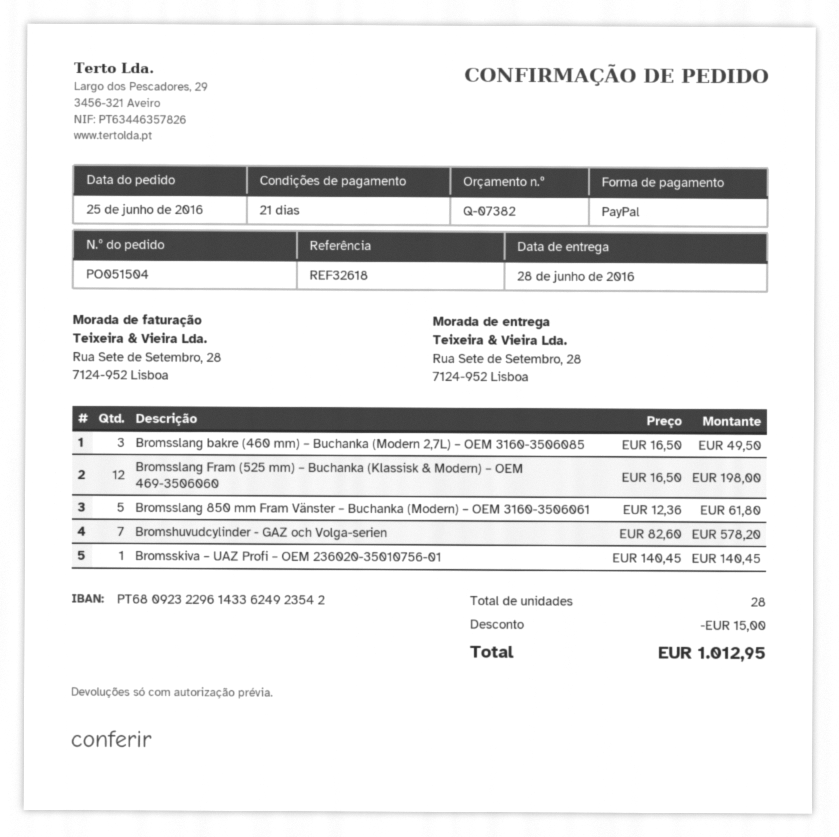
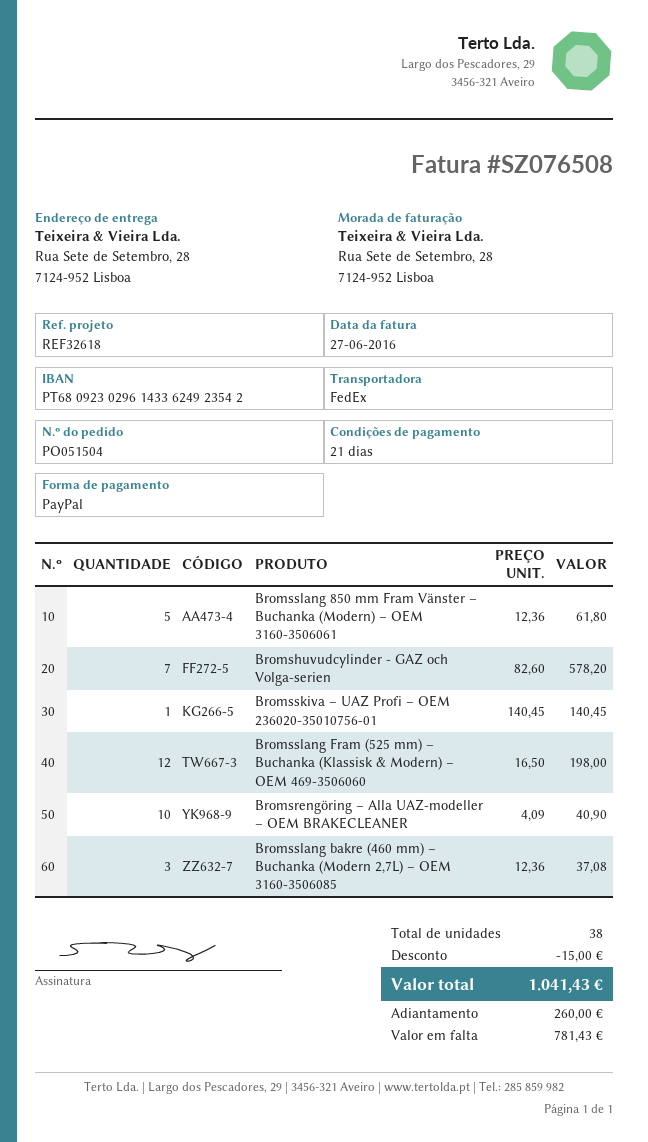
bank account: PT68092322961433624923542 -> PT68092302961433624923542
Bromsslang bakre (460 mm) – Buchanka (Modern 2,7L) – OEM 3160-3506085: 3 x 16.50 = 49.50 -> 3 x 12.36 = 37.08
Bromsrengöring – Alla UAZ-modeller – OEM BRAKECLEANER: none -> 10 x 4.09 = 40.90
total quantity: 28 -> 38
total: 1012.95 -> 1041.43

